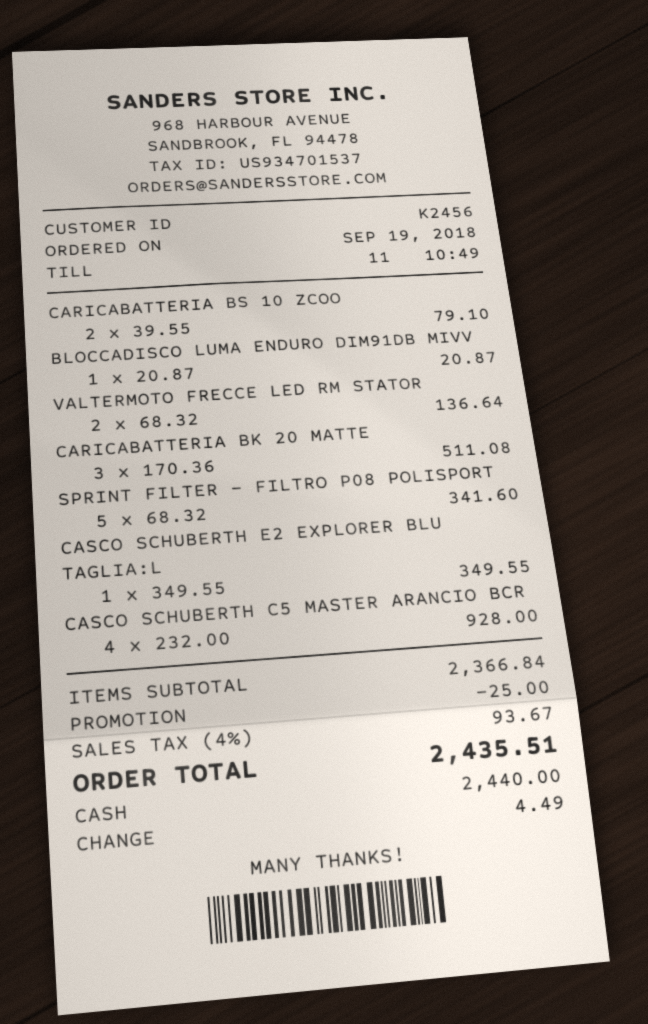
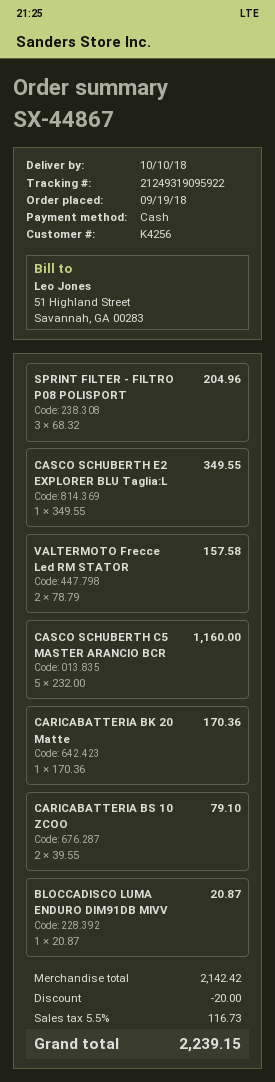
customer number: K2456 -> K4256
VALTERMOTO FRECCE LED RM STATOR: 2 x 68.32 = 136.64 -> 2 x 78.79 = 157.58
CARICABATTERIA BK 20 MATTE: 3 x 170.36 = 511.08 -> 1 x 170.36 = 170.36
SPRINT FILTER - FILTRO P08 POLISPORT: 5 x 68.32 = 341.60 -> 3 x 68.32 = 204.96
CASCO SCHUBERTH C5 MASTER ARANCIO BCR: 4 x 232.00 = 928.00 -> 5 x 232.00 = 1160.00
subtotal: 2366.84 -> 2142.42
discount: 25.00 -> 20.00
tax: 4% = 93.67 -> 5.5% = 116.73
total: 2435.51 -> 2239.15

